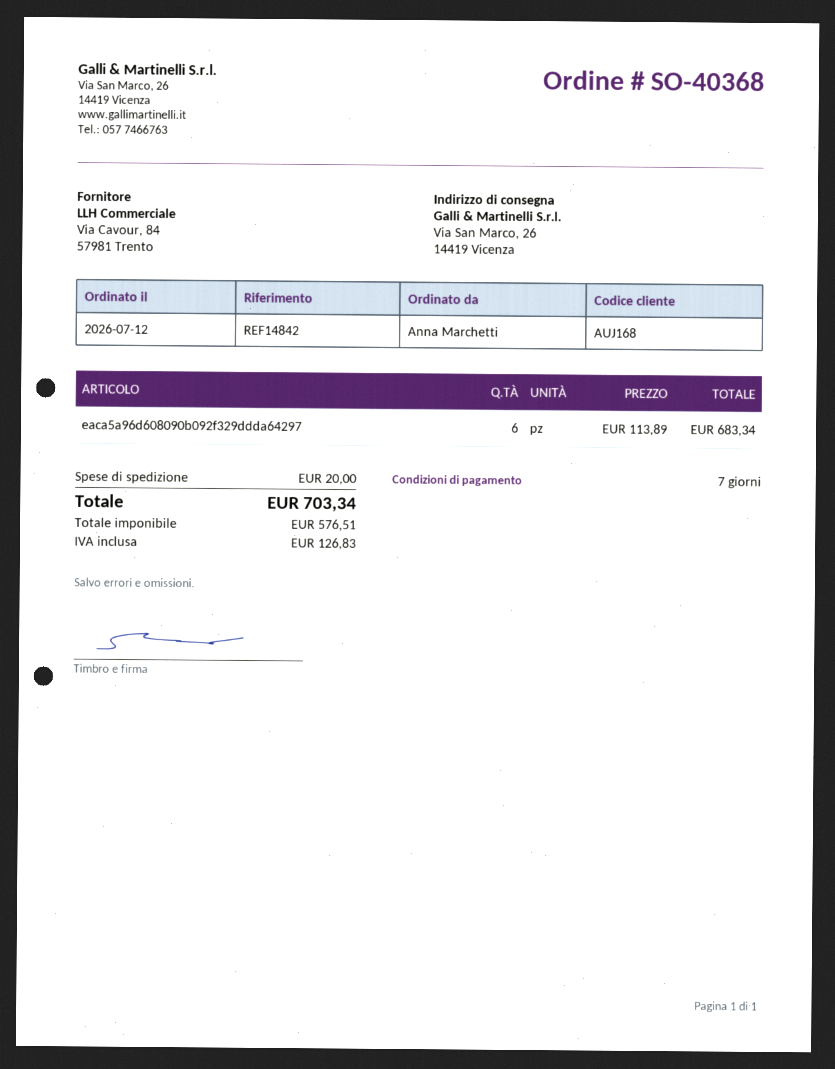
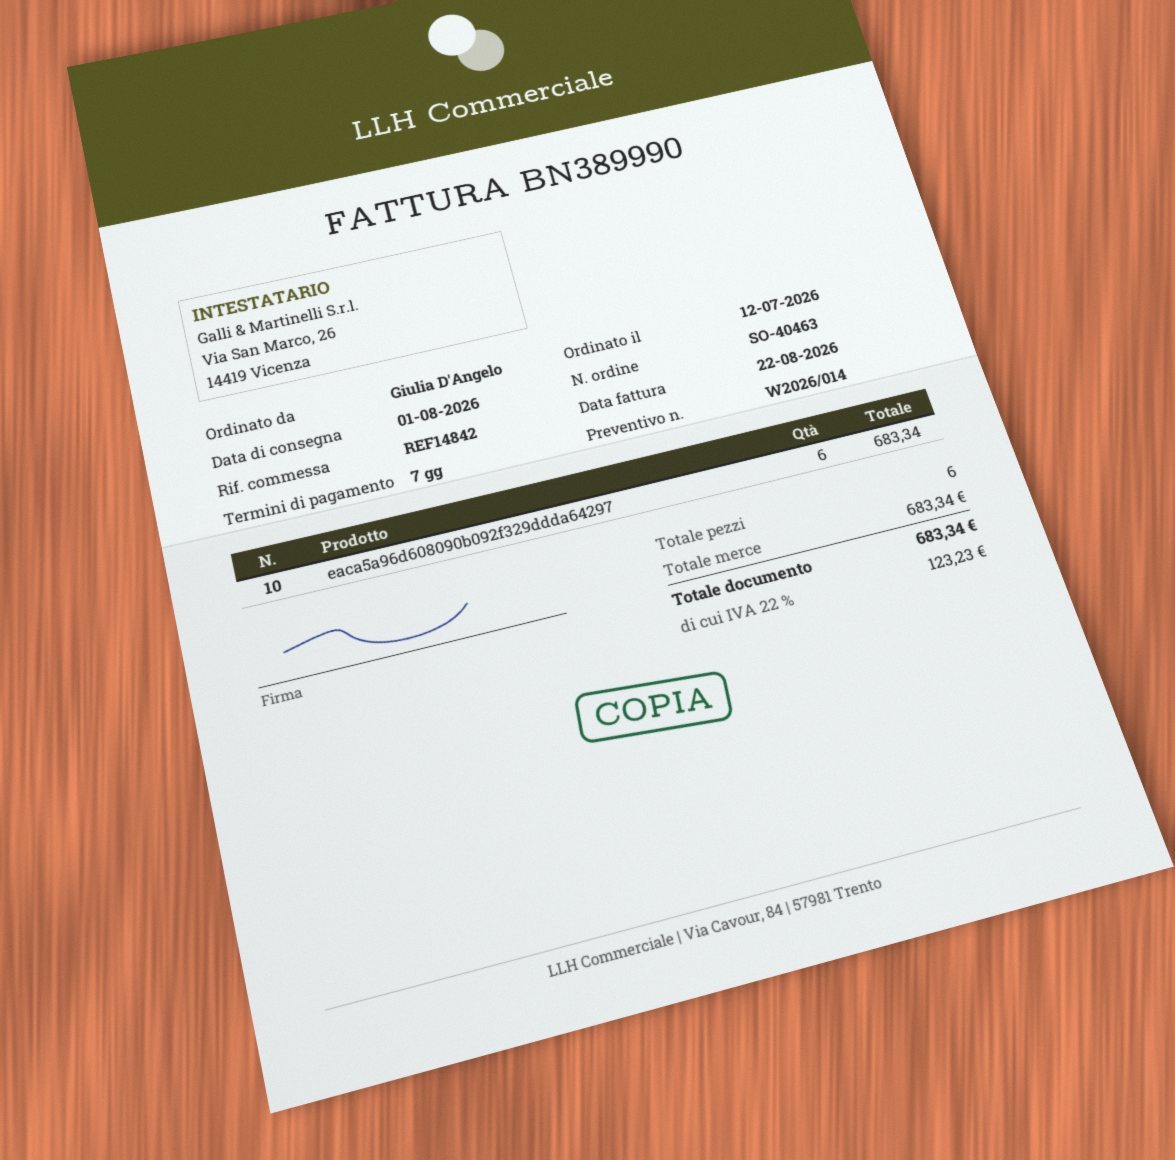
order number: SO-40368 -> SO-40463
ordered by: Anna Marchetti -> Giulia D'Angelo
shipping: 20.00 -> none
tax: 126.83 -> 123.23
total: 703.34 -> 683.34

